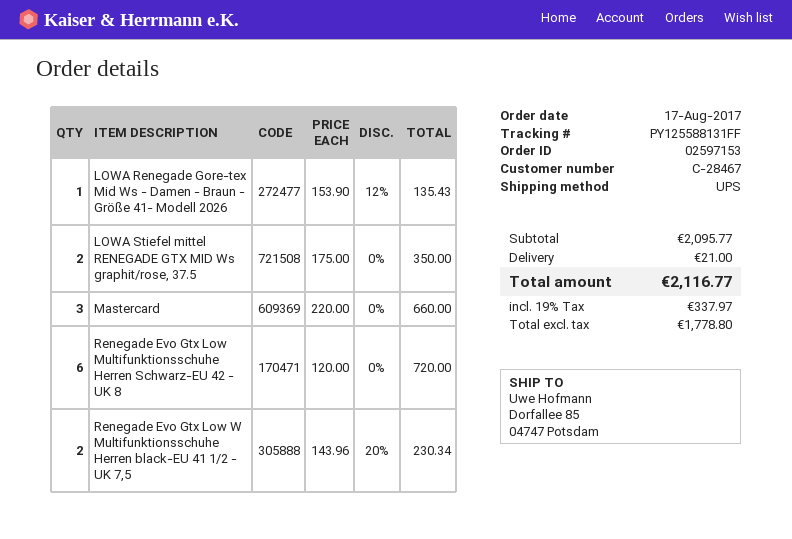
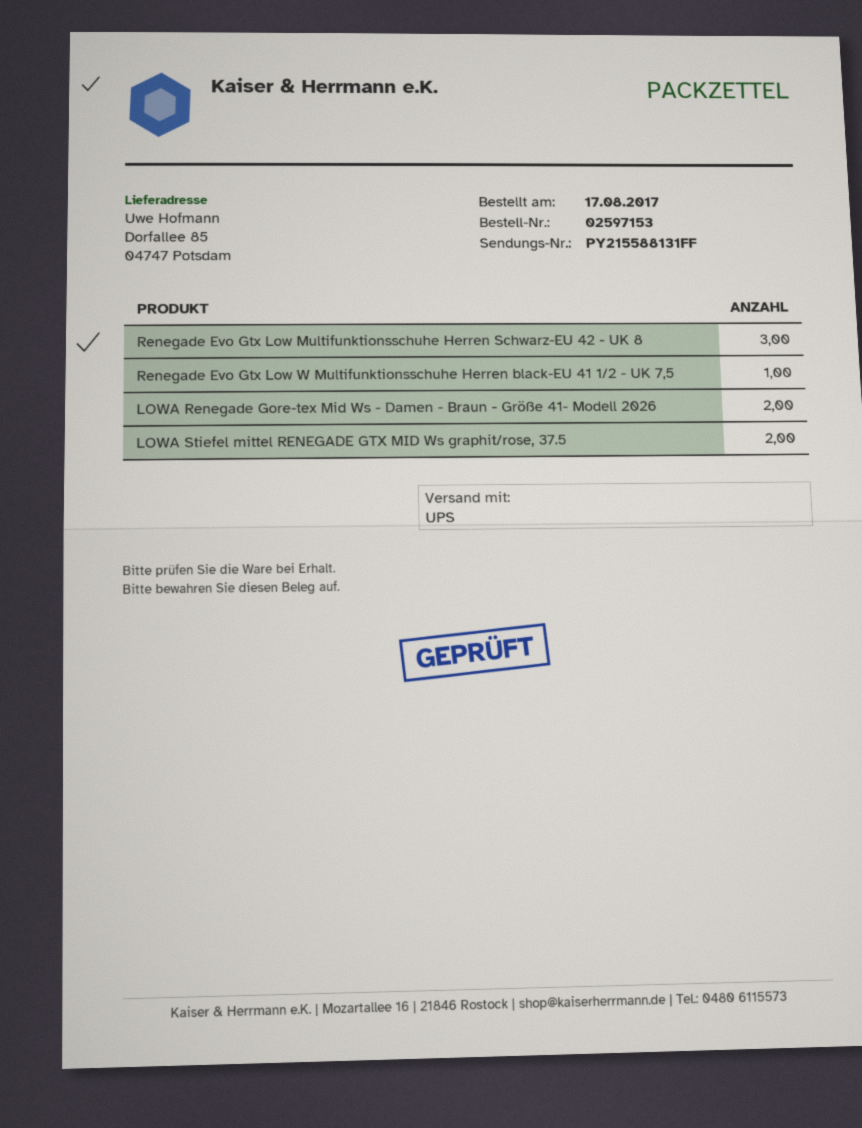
tracking number: PY125588131FF -> PY215588131FF
LOWA Renegade Gore-tex Mid Ws - Damen - Braun - Größe 41- Modell 2026: 1 -> 2
Mastercard: 3 -> none
Renegade Evo Gtx Low Multifunktionsschuhe Herren Schwarz-EU 42 - UK 8: 6 -> 3
Renegade Evo Gtx Low W Multifunktionsschuhe Herren black-EU 41 1/2 - UK 7,5: 2 -> 1

